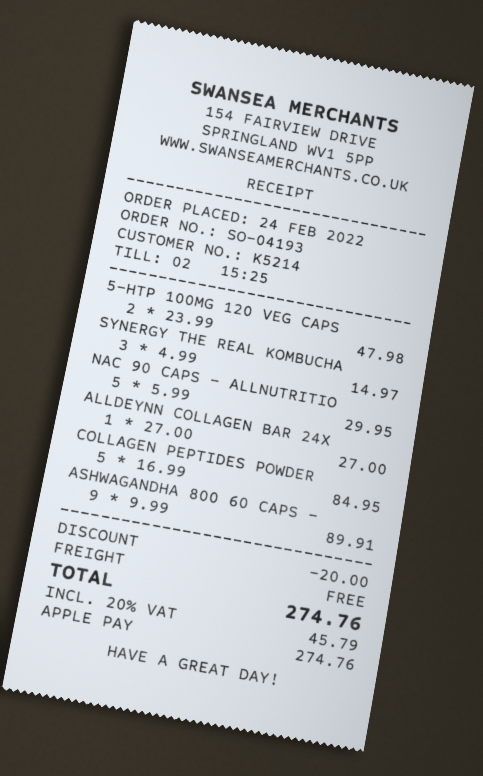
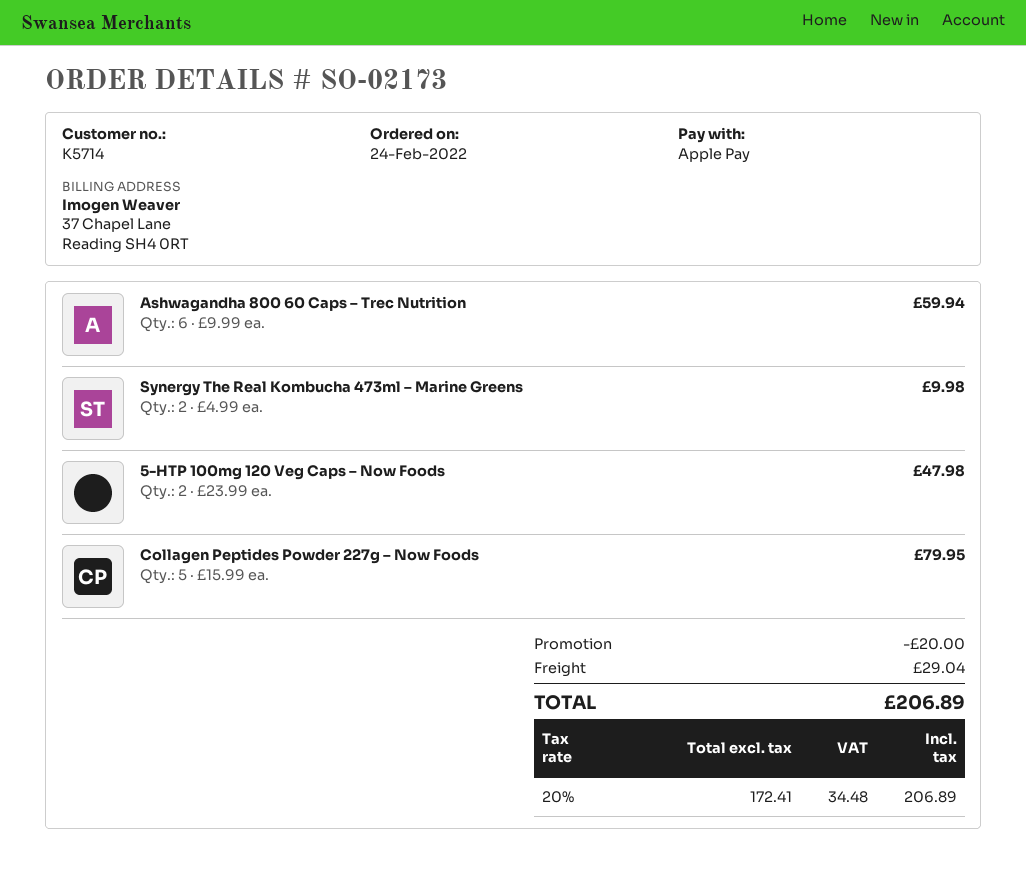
order number: SO-04193 -> SO-02173
customer number: K5214 -> K5714
SYNERGY THE REAL KOMBUCHA: 3 x 4.99 = 14.97 -> 2 x 4.99 = 9.98
NAC 90 CAPS – ALLNUTRITIO: 5 x 5.99 = 29.95 -> none
ALLDEYNN COLLAGEN BAR 24X: 1 x 27.00 = 27.00 -> none
COLLAGEN PEPTIDES POWDER: 5 x 16.99 = 84.95 -> 5 x 15.99 = 79.95
ASHWAGANDHA 800 60 CAPS –: 9 x 9.99 = 89.91 -> 6 x 9.99 = 59.94
shipping: 0.00 -> 29.04
tax: 20% = 45.79 -> 20% = 34.48
total: 274.76 -> 206.89

